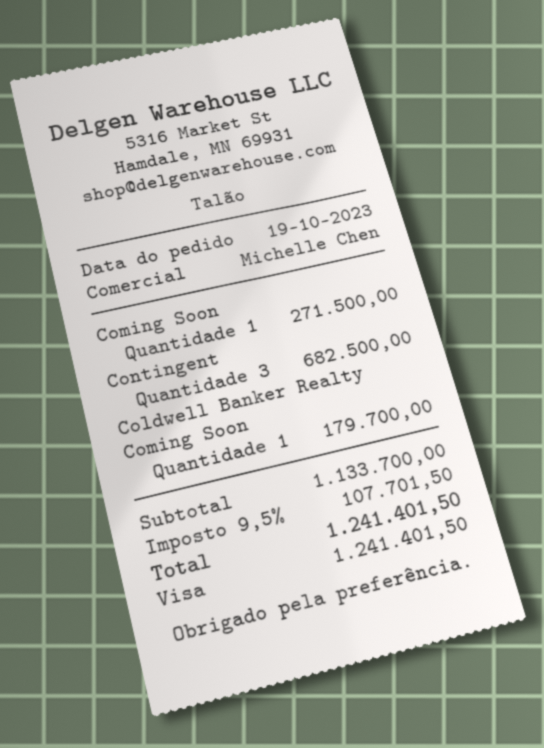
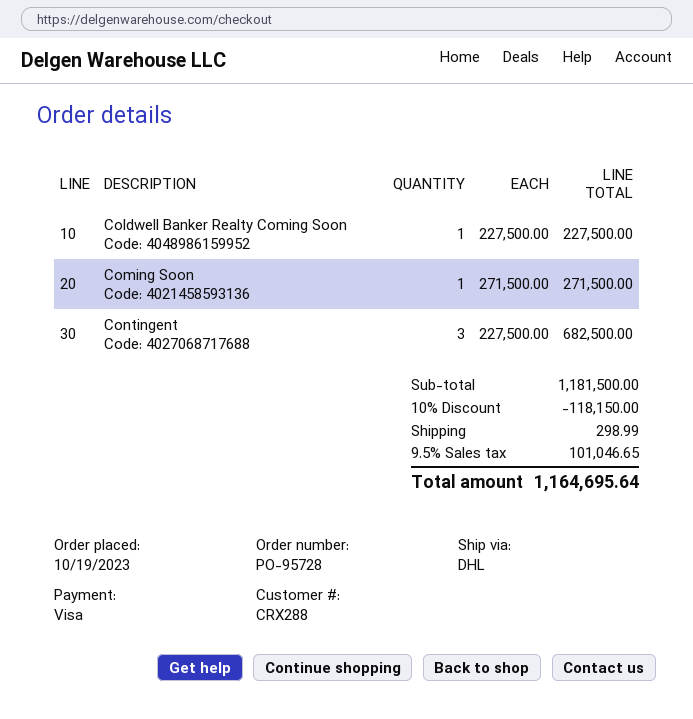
Coldwell Banker Realty Coming Soon: 1 for 179700.00 -> 1 for 227500.00
subtotal: 1133700.00 -> 1181500.00
discount: none -> 10% = 118150.00
shipping: none -> 298.99
tax: 9.5% = 107701.50 -> 9.5% = 101046.65
total: 1241401.50 -> 1164695.64

